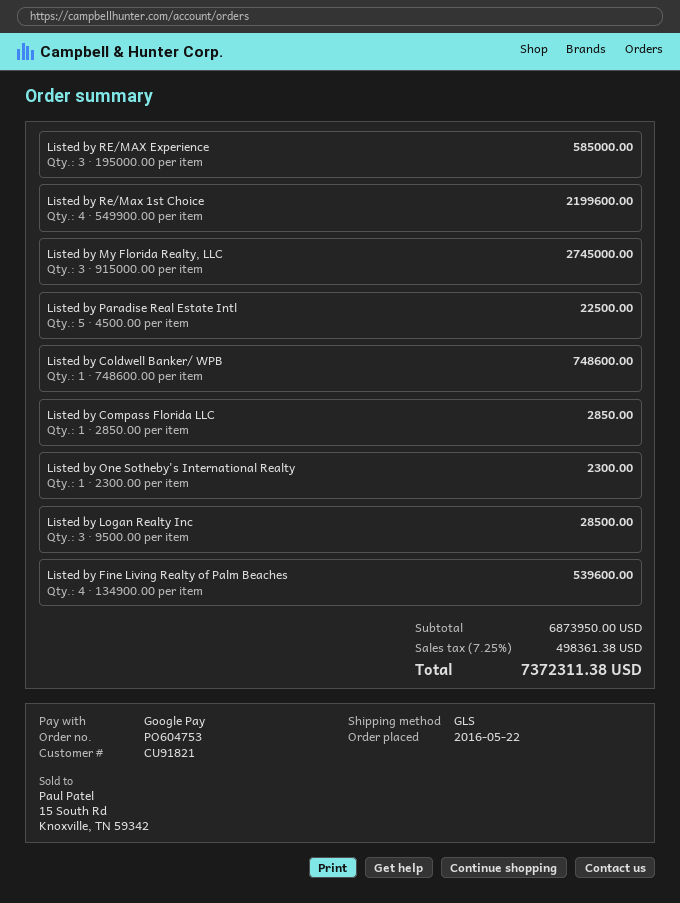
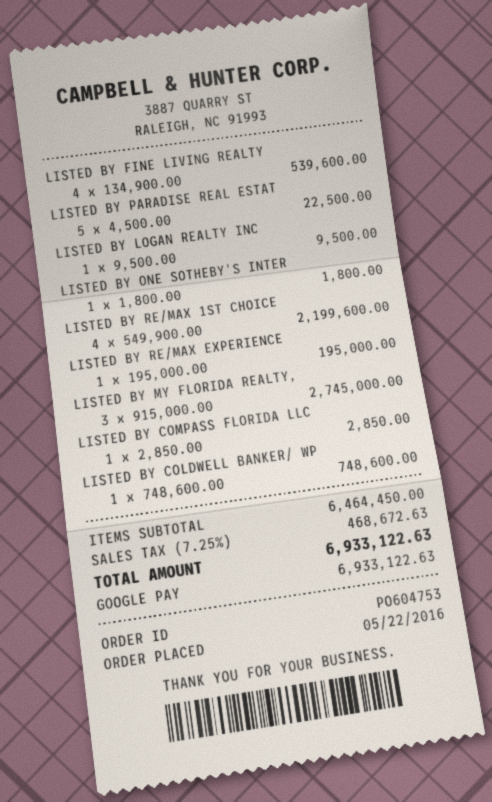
Listed by RE/MAX Experience: 3 x 195000.00 = 585000.00 -> 1 x 195000.00 = 195000.00
Listed by One Sotheby's International Realty: 1 x 2300.00 = 2300.00 -> 1 x 1800.00 = 1800.00
Listed by Logan Realty Inc: 3 x 9500.00 = 28500.00 -> 1 x 9500.00 = 9500.00
subtotal: 6873950.00 -> 6464450.00
tax: 7.25% = 498361.38 -> 7.25% = 468672.63
total: 7372311.38 -> 6933122.63

